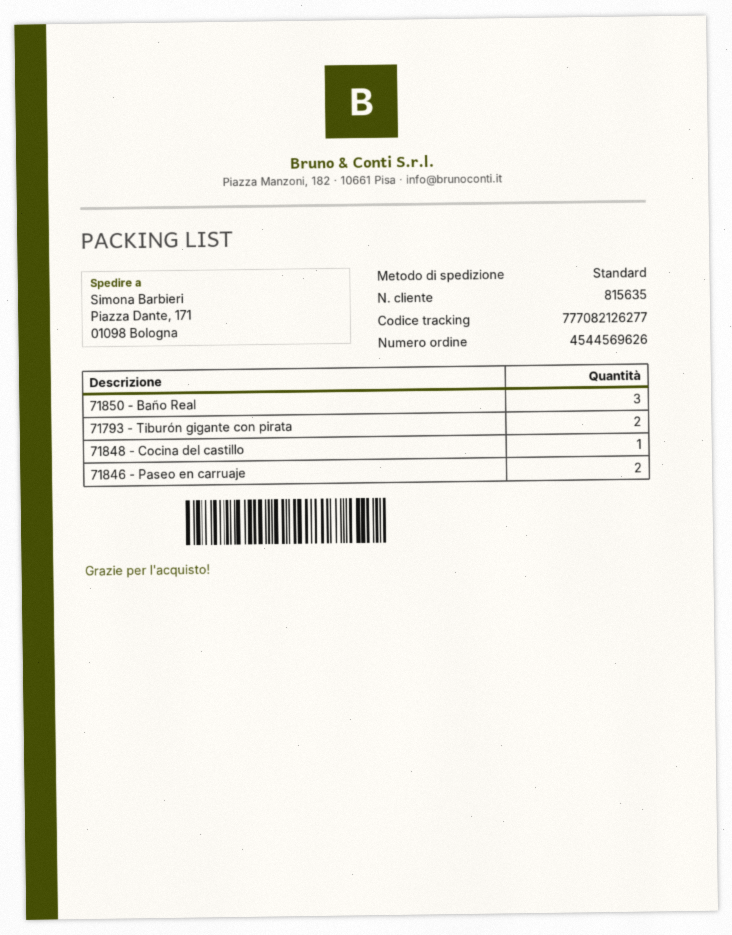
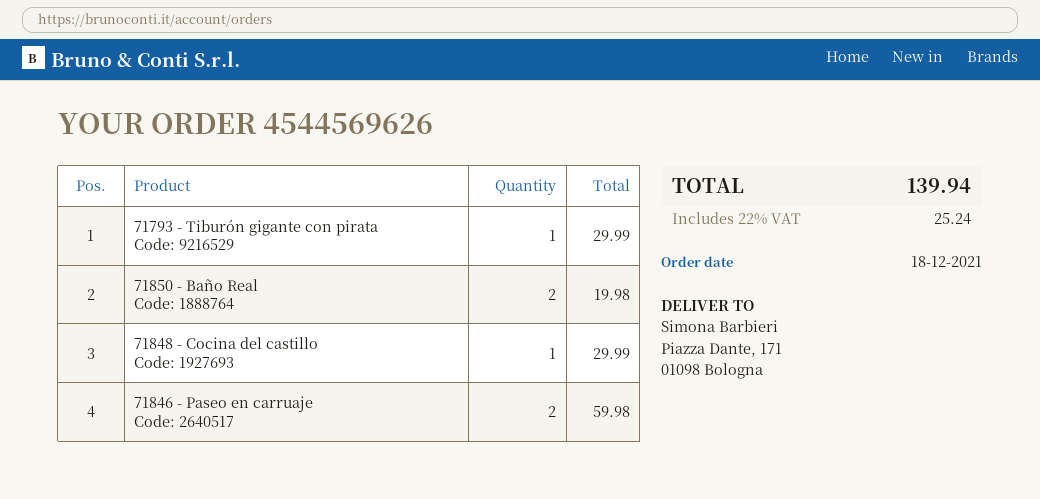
71850 - Baño Real: 3 -> 2
71793 - Tiburón gigante con pirata: 2 -> 1

